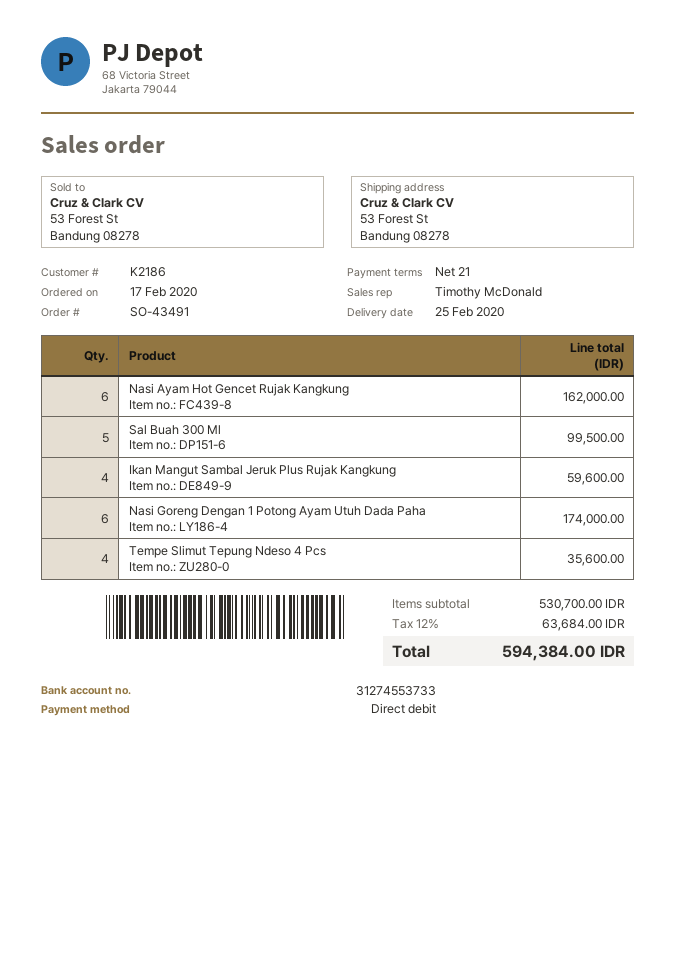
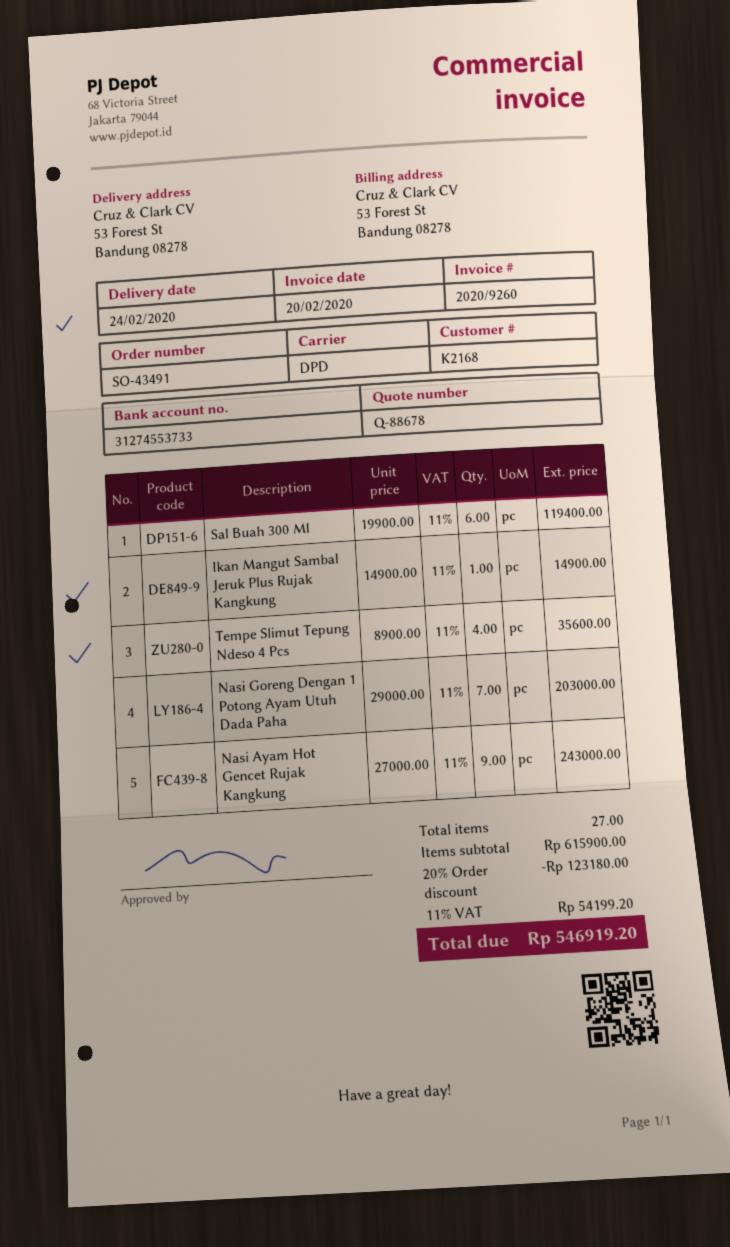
delivery date: 2020-02-25 -> 2020-02-24
customer number: K2186 -> K2168
Nasi Ayam Hot Gencet Rujak Kangkung: 6 for 162000.00 -> 9 for 243000.00
Sal Buah 300 Ml: 5 for 99500.00 -> 6 for 119400.00
Ikan Mangut Sambal Jeruk Plus Rujak Kangkung: 4 for 59600.00 -> 1 for 14900.00
Nasi Goreng Dengan 1 Potong Ayam Utuh Dada Paha: 6 for 174000.00 -> 7 for 203000.00
subtotal: 530700.00 -> 615900.00
discount: none -> 20% = 123180.00
tax: 12% = 63684.00 -> 11% = 54199.20
total: 594384.00 -> 546919.20

